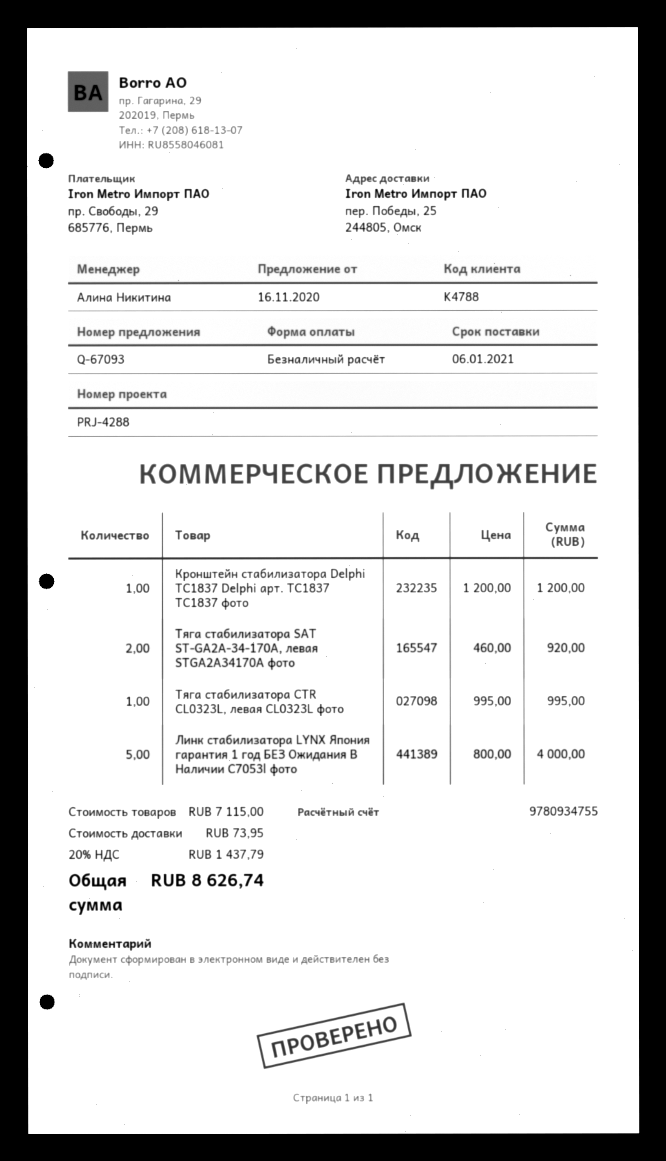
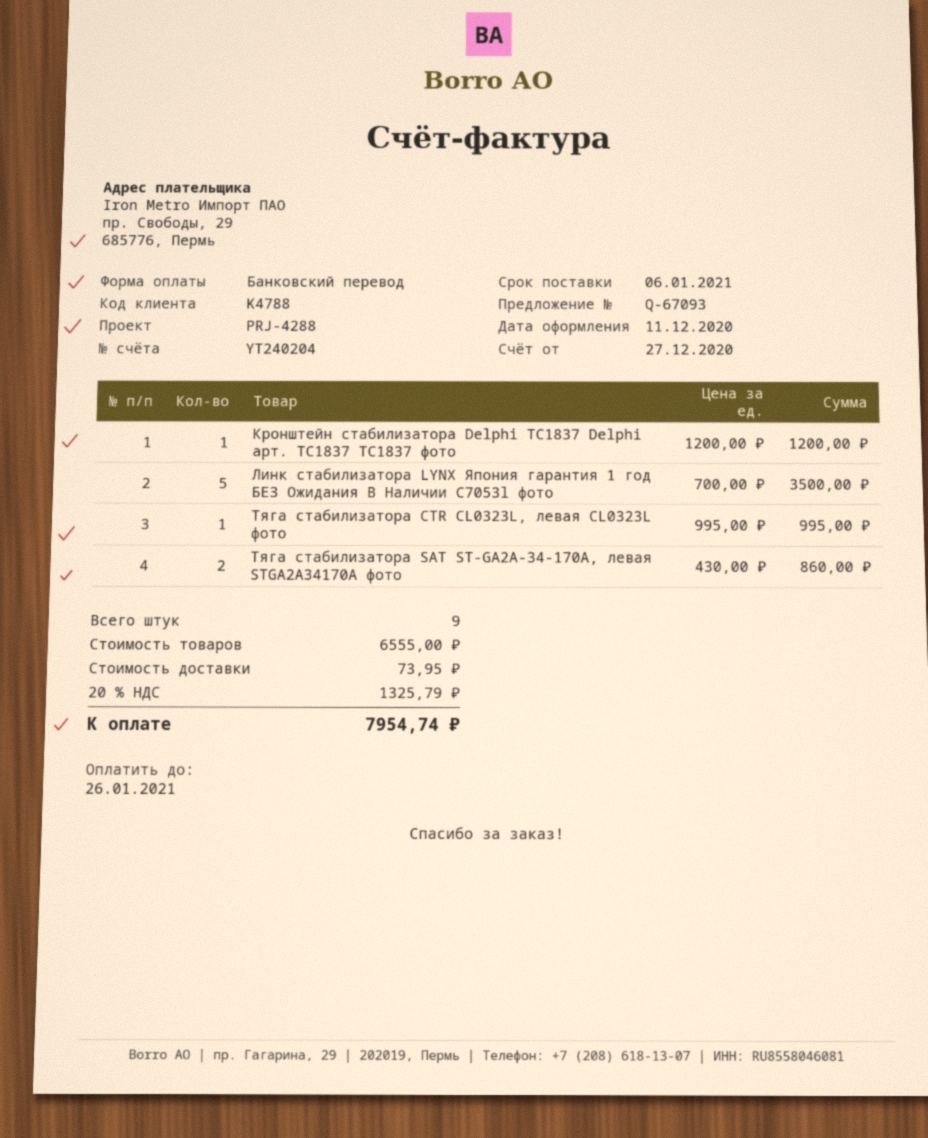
Тяга стабилизатора SAT ST-GA2A-34-170A, левая STGA2A34170A фото: 2 x 460.00 = 920.00 -> 2 x 430.00 = 860.00
Линк стабилизатора LYNX Япония гарантия 1 год БЕЗ Ожидания В Наличии C7053l фото: 5 x 800.00 = 4000.00 -> 5 x 700.00 = 3500.00
subtotal: 7115.00 -> 6555.00
tax: 20% = 1437.79 -> 20% = 1325.79
total: 8626.74 -> 7954.74

